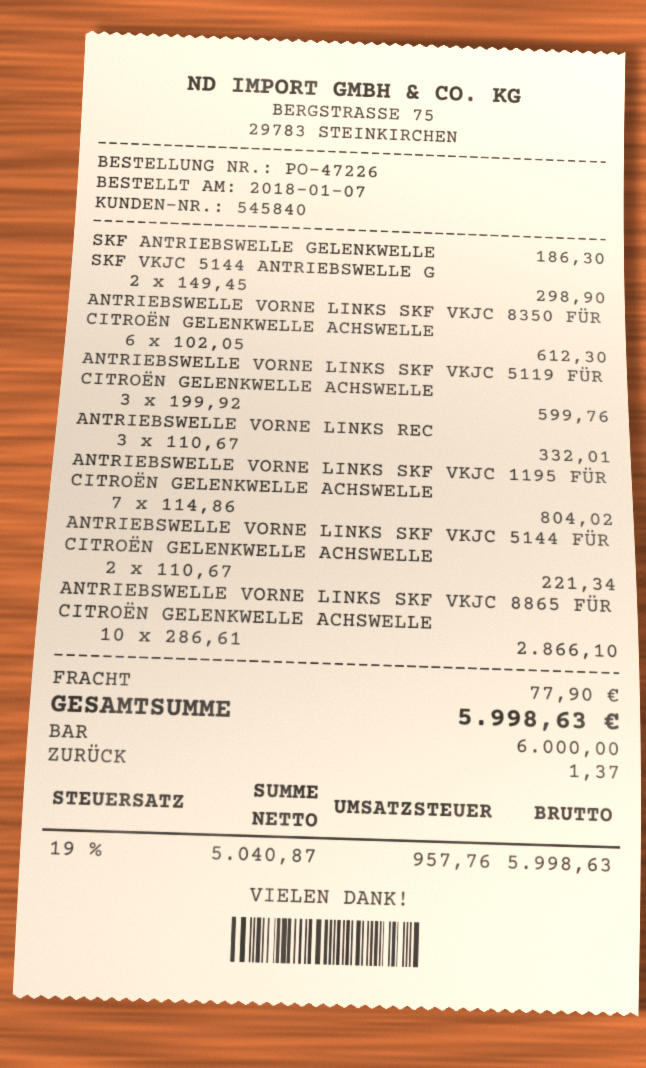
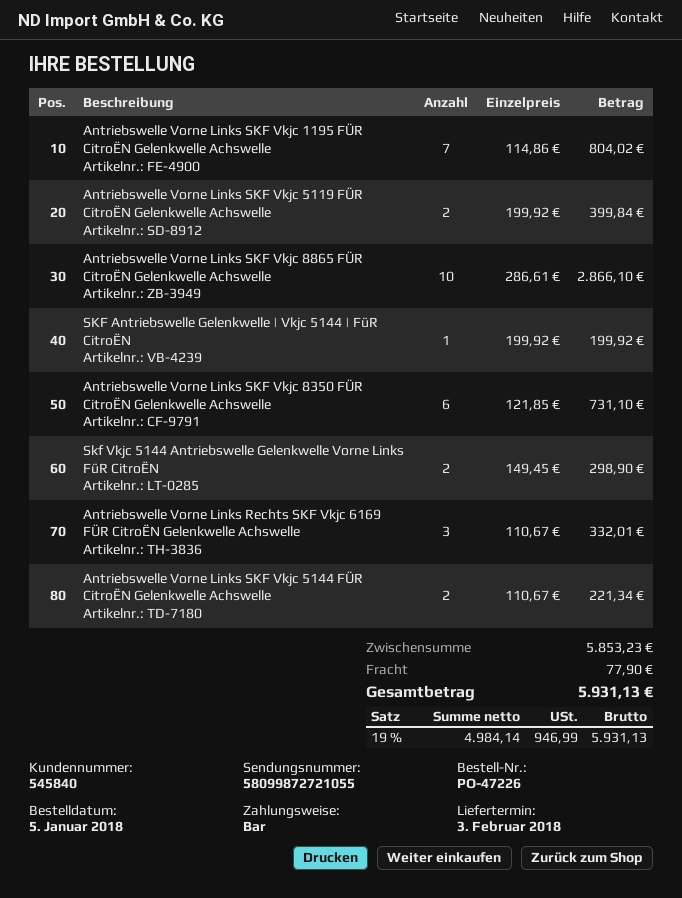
order date: 2018-01-07 -> 2018-01-05
SKF ANTRIEBSWELLE GELENKWELLE: 1 x 186.30 = 186.30 -> 1 x 199.92 = 199.92
ANTRIEBSWELLE VORNE LINKS SKF VKJC 8350 FÜR CITROËN GELENKWELLE ACHSWELLE: 6 x 102.05 = 612.30 -> 6 x 121.85 = 731.10
ANTRIEBSWELLE VORNE LINKS SKF VKJC 5119 FÜR CITROËN GELENKWELLE ACHSWELLE: 3 x 199.92 = 599.76 -> 2 x 199.92 = 399.84
net: 5040.87 -> 4984.14
tax: 19% = 957.76 -> 19% = 946.99
total: 5998.63 -> 5931.13

